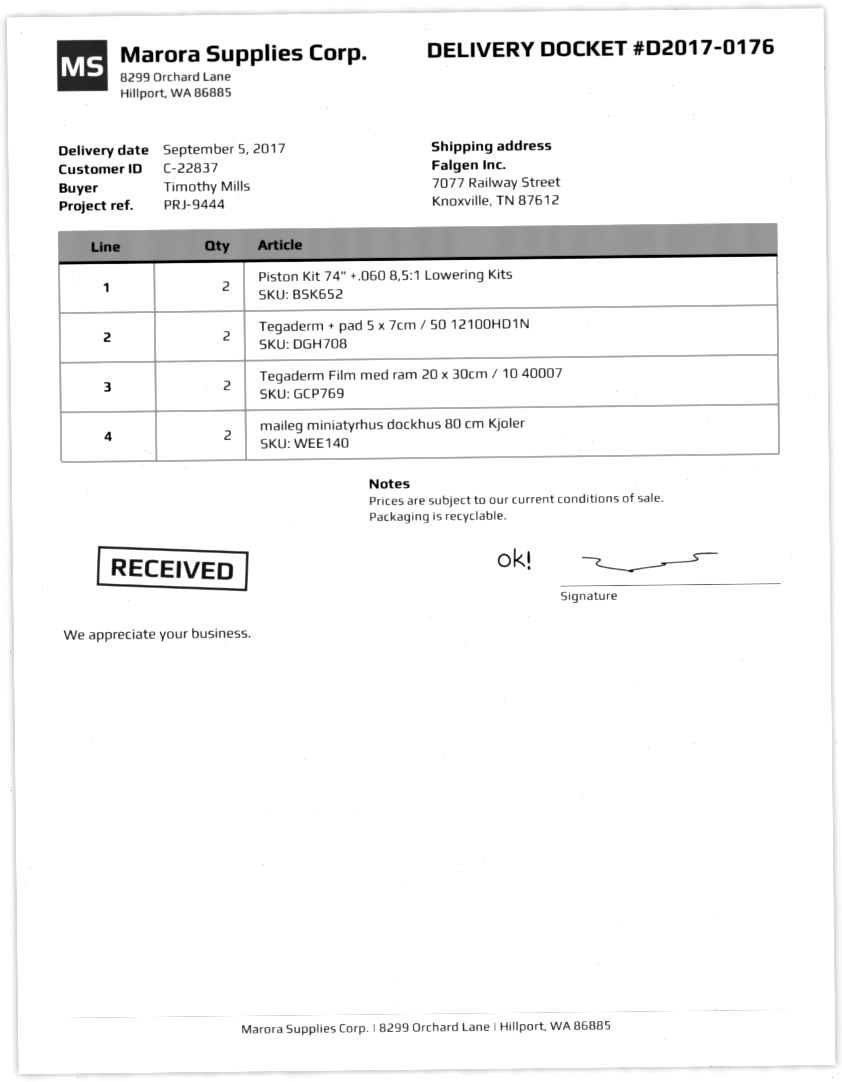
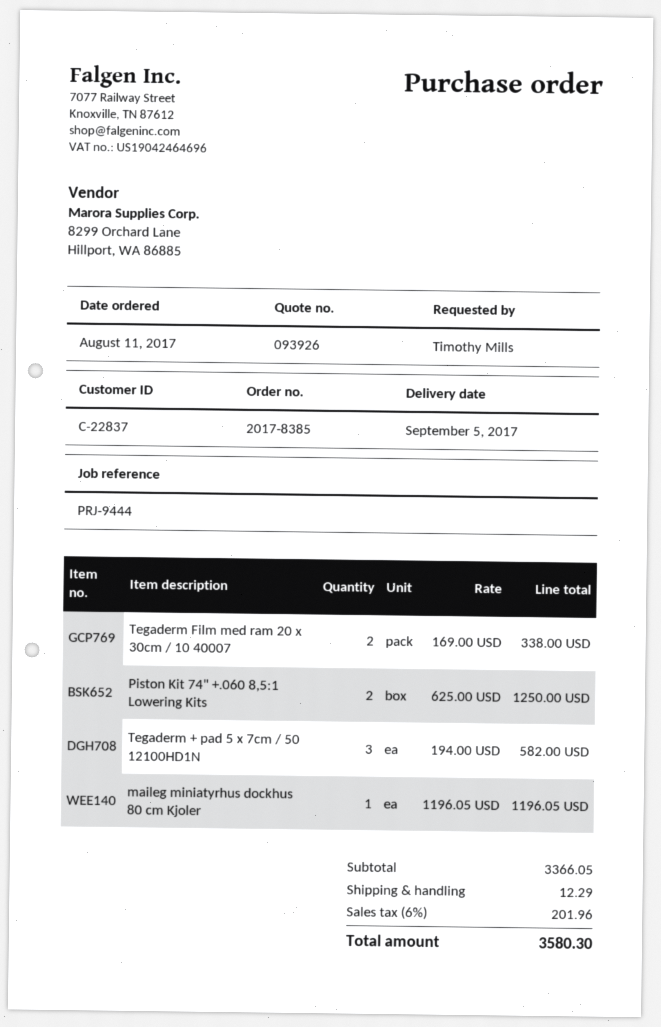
Tegaderm + pad 5 x 7cm / 50 12100HD1N: 2 -> 3
maileg miniatyrhus dockhus 80 cm Kjoler: 2 -> 1

